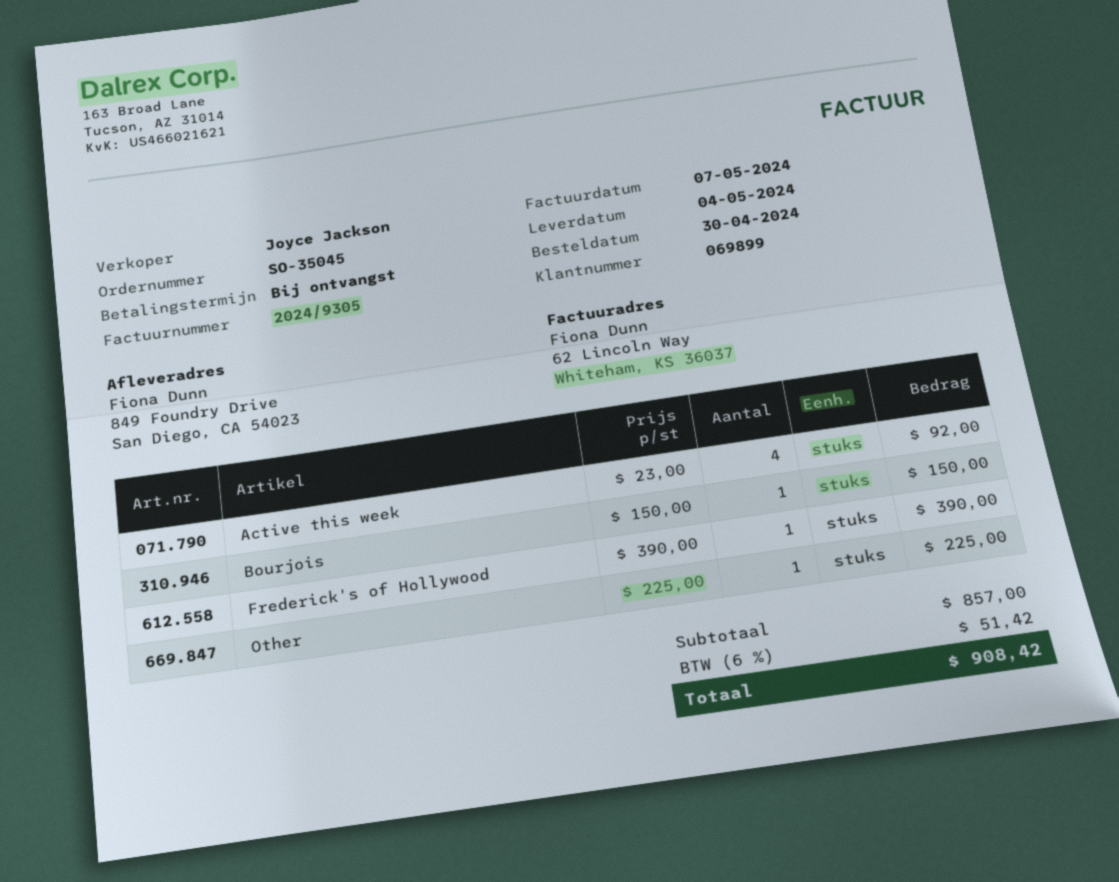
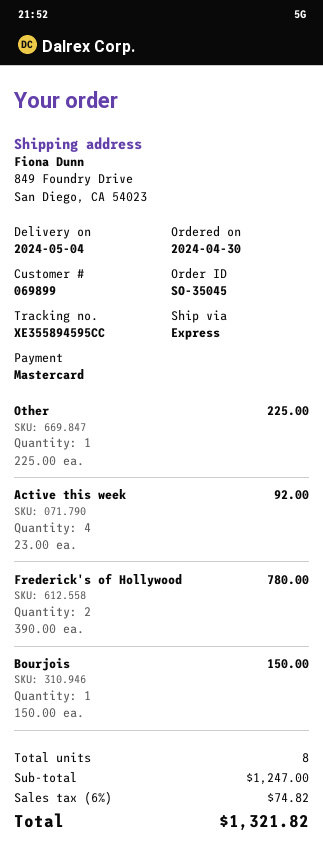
Frederick's of Hollywood: 1 x 390.00 = 390.00 -> 2 x 390.00 = 780.00
subtotal: 857.00 -> 1247.00
tax: 6% = 51.42 -> 6% = 74.82
total: 908.42 -> 1321.82

